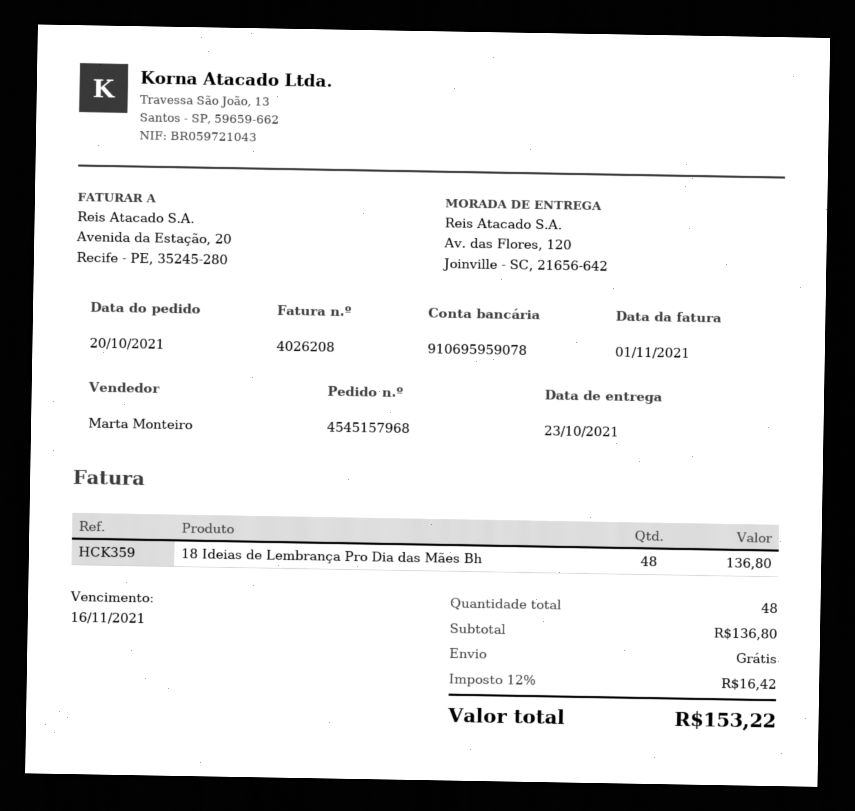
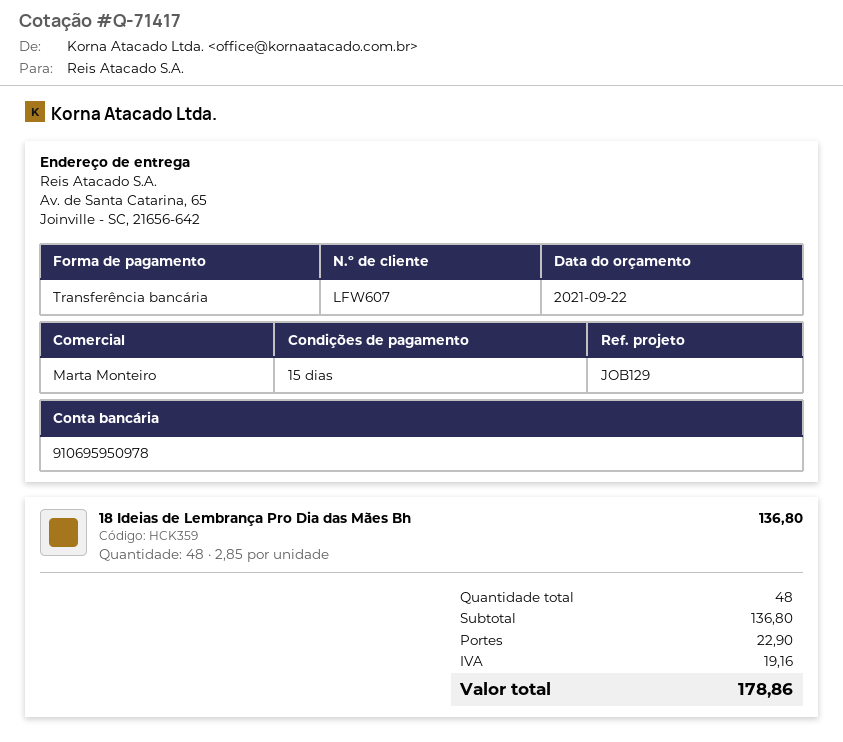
bank account: 910695959078 -> 910695950978
ship to: Av. das Flores, 120, Joinville - SC, 21656-642 -> Av. de Santa Catarina, 65, Joinville - SC, 21656-642
shipping: 0.00 -> 22.90
tax: 16.42 -> 19.16
total: 153.22 -> 178.86

